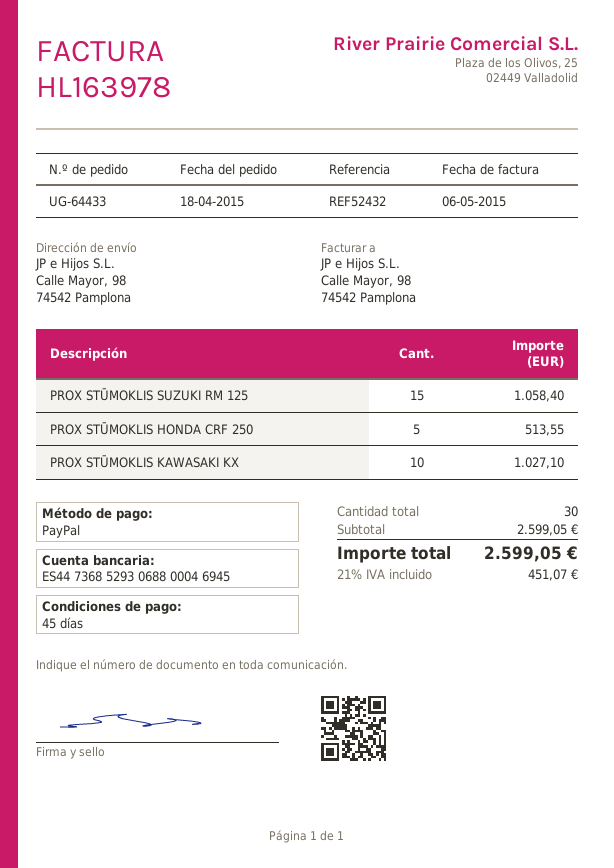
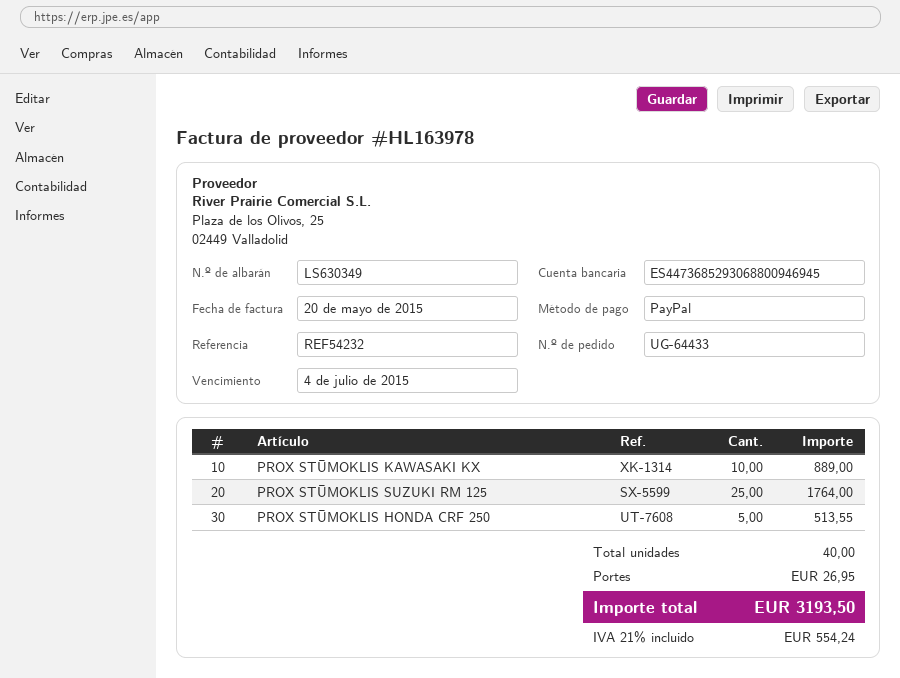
invoice date: 2015-05-06 -> 2015-05-20
reference: REF52432 -> REF54232
bank account: ES4473685293068800046945 -> ES4473685293068800946945
PROX STŪMOKLIS SUZUKI RM 125: 15 for 1058.40 -> 25 for 1764.00
PROX STŪMOKLIS KAWASAKI KX: 10 for 1027.10 -> 10 for 889.00
total quantity: 30 -> 40
shipping: none -> 26.95
tax: 21% = 451.07 -> 21% = 554.24
total: 2599.05 -> 3193.50

